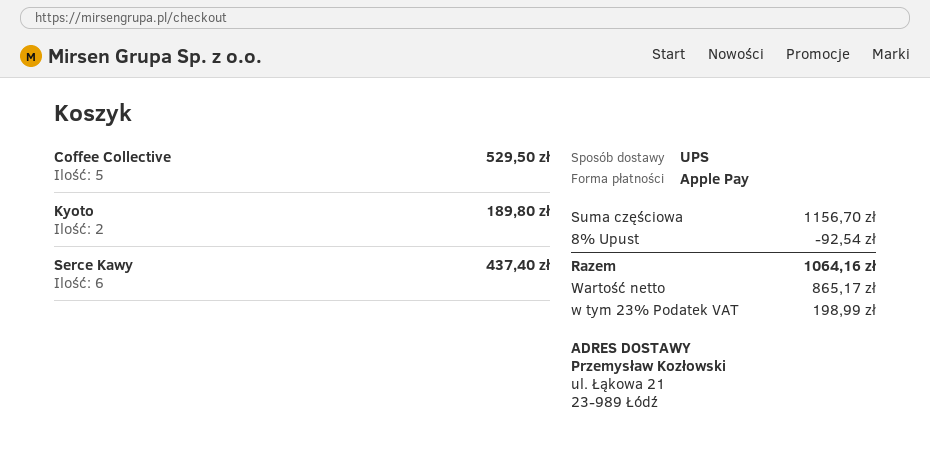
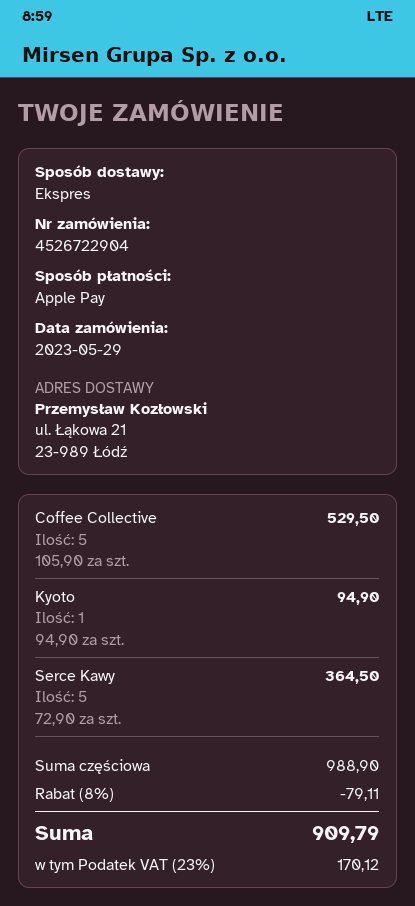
shipping method: UPS -> express
Kyoto: 2 for 189.80 -> 1 for 94.90
Serce Kawy: 6 for 437.40 -> 5 for 364.50
subtotal: 1156.70 -> 988.90
discount: 8% = 92.54 -> 8% = 79.11
tax: 23% = 198.99 -> 23% = 170.12
total: 1064.16 -> 909.79

